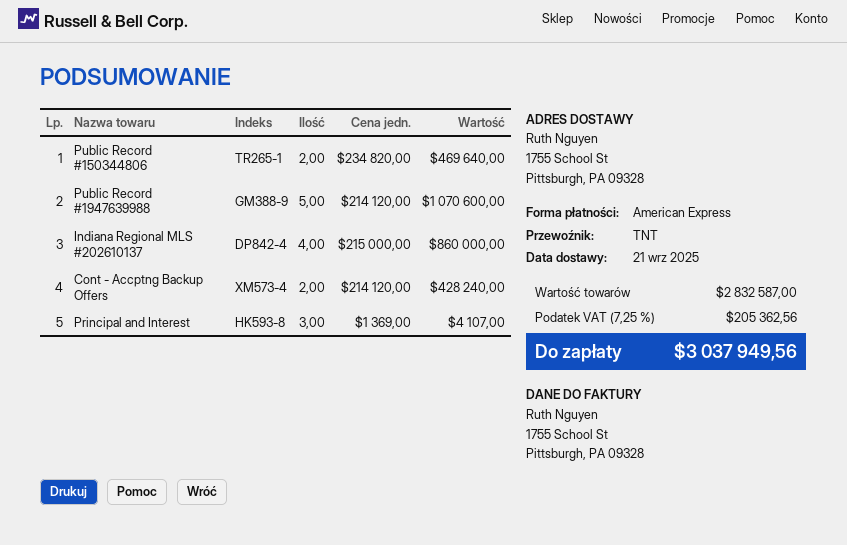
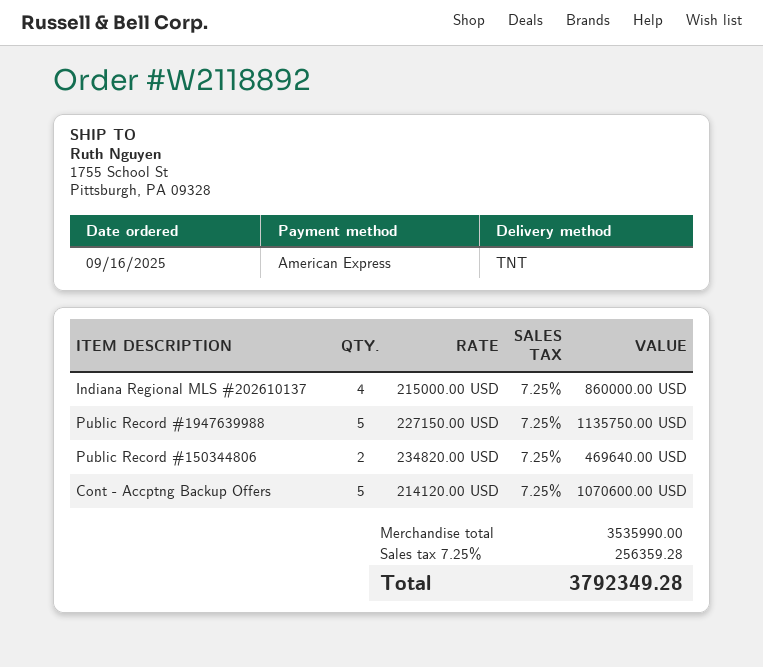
Public Record #1947639988: 5 x 214120.00 = 1070600.00 -> 5 x 227150.00 = 1135750.00
Cont - Accptng Backup Offers: 2 x 214120.00 = 428240.00 -> 5 x 214120.00 = 1070600.00
Principal and Interest: 3 x 1369.00 = 4107.00 -> none
subtotal: 2832587.00 -> 3535990.00
tax: 7.25% = 205362.56 -> 7.25% = 256359.28
total: 3037949.56 -> 3792349.28

